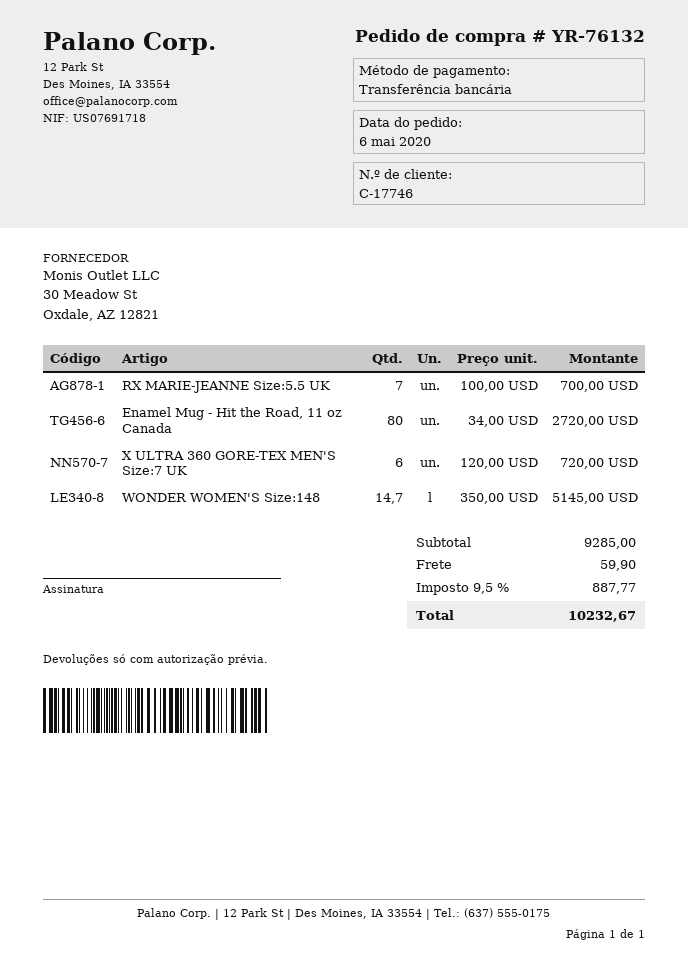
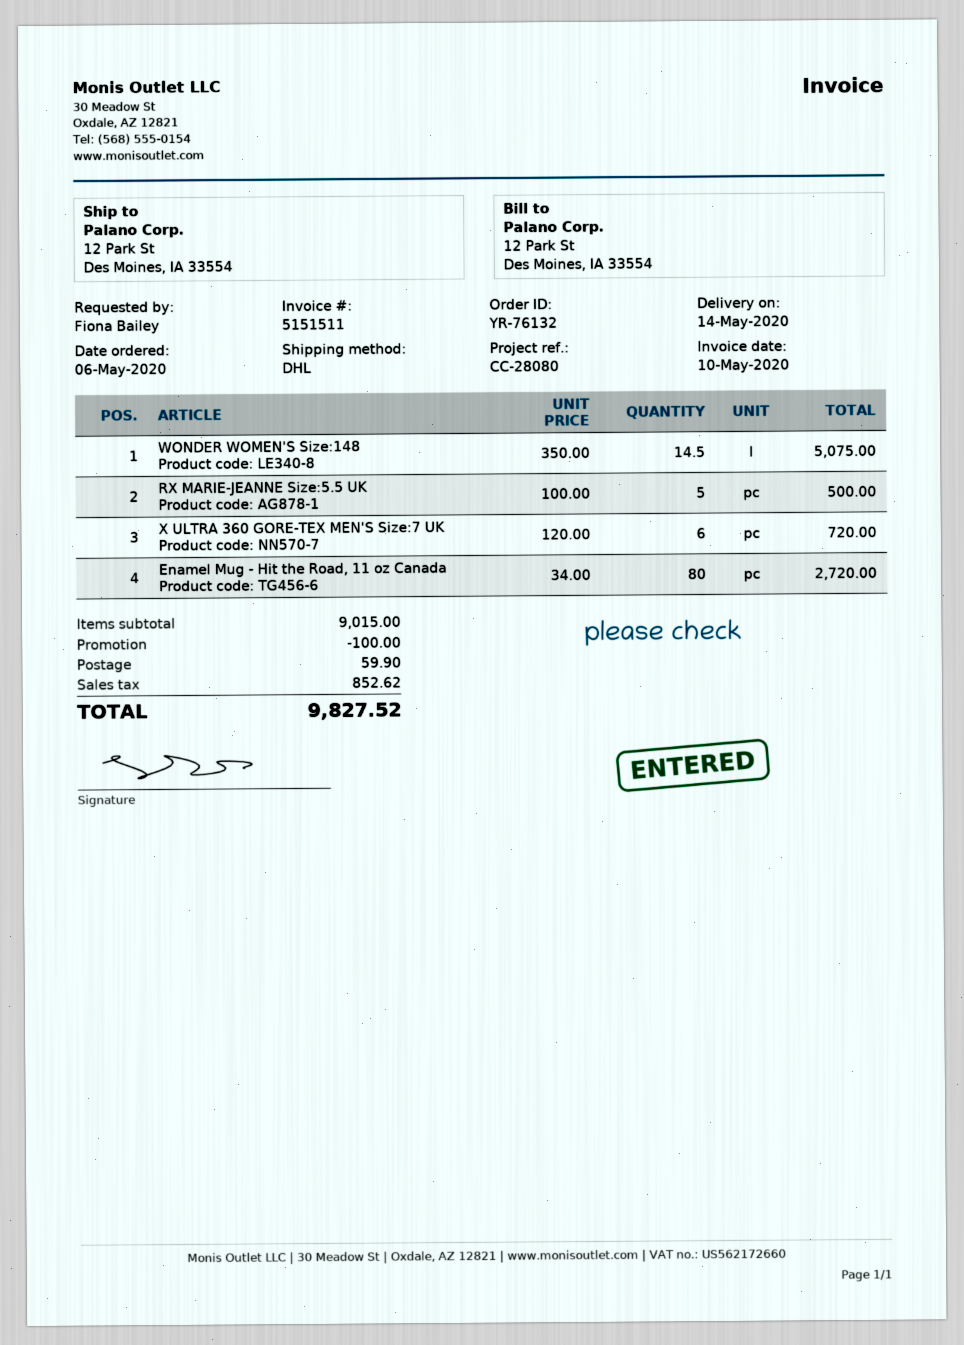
RX MARIE-JEANNE Size:5.5 UK: 7 x 100.00 = 700.00 -> 5 x 100.00 = 500.00
WONDER WOMEN'S Size:148: 14.7 x 350.00 = 5145.00 -> 14.5 x 350.00 = 5075.00
subtotal: 9285.00 -> 9015.00
discount: none -> 100.00
tax: 887.77 -> 852.62
total: 10232.67 -> 9827.52

